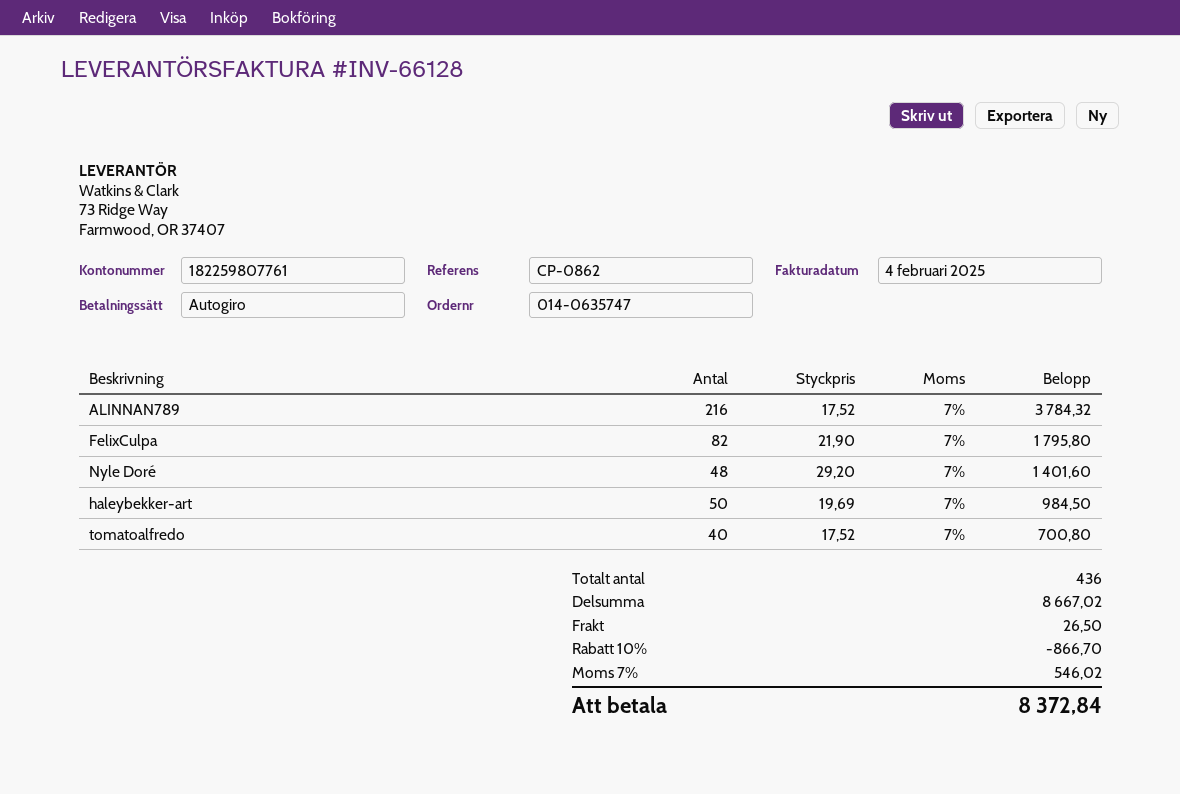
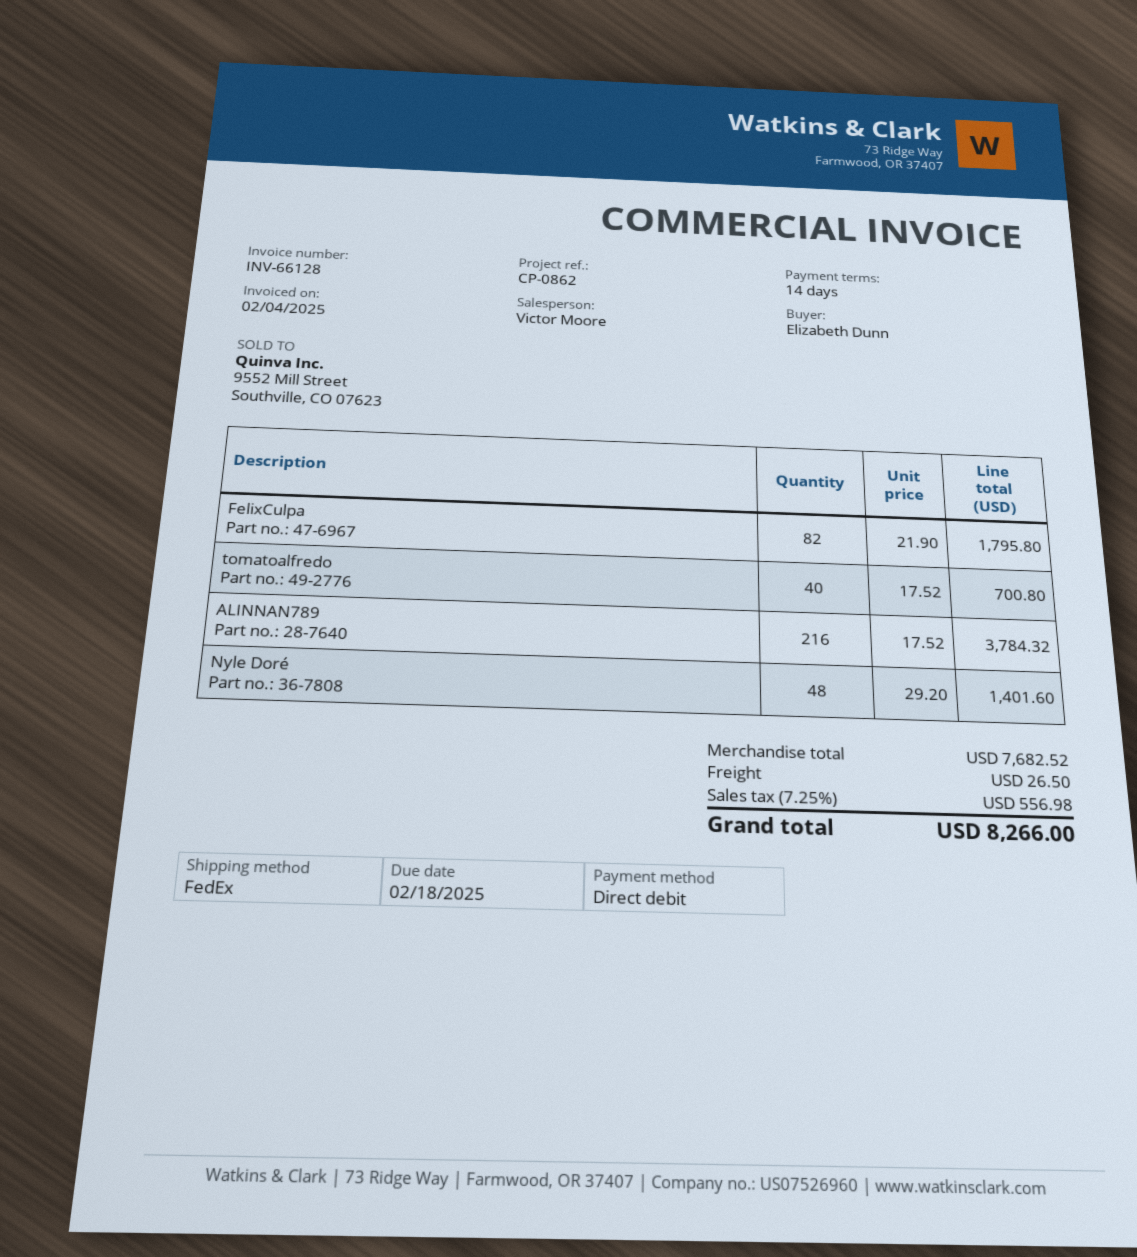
haleybekker-art: 50 x 19.69 = 984.50 -> none
subtotal: 8667.02 -> 7682.52
discount: 10% = 866.70 -> none
tax: 7% = 546.02 -> 7.25% = 556.98
total: 8372.84 -> 8266.00

